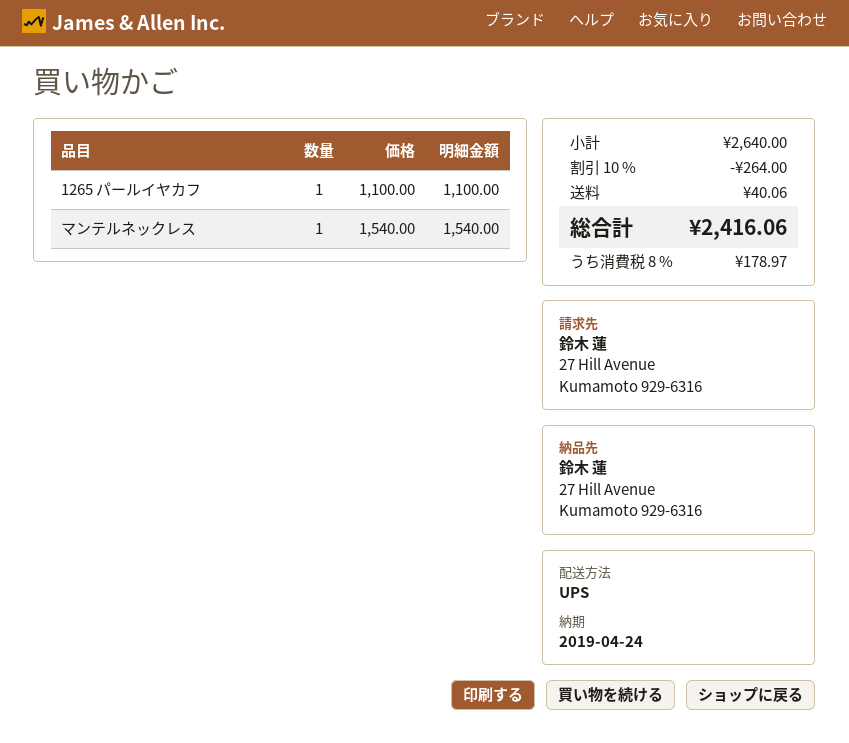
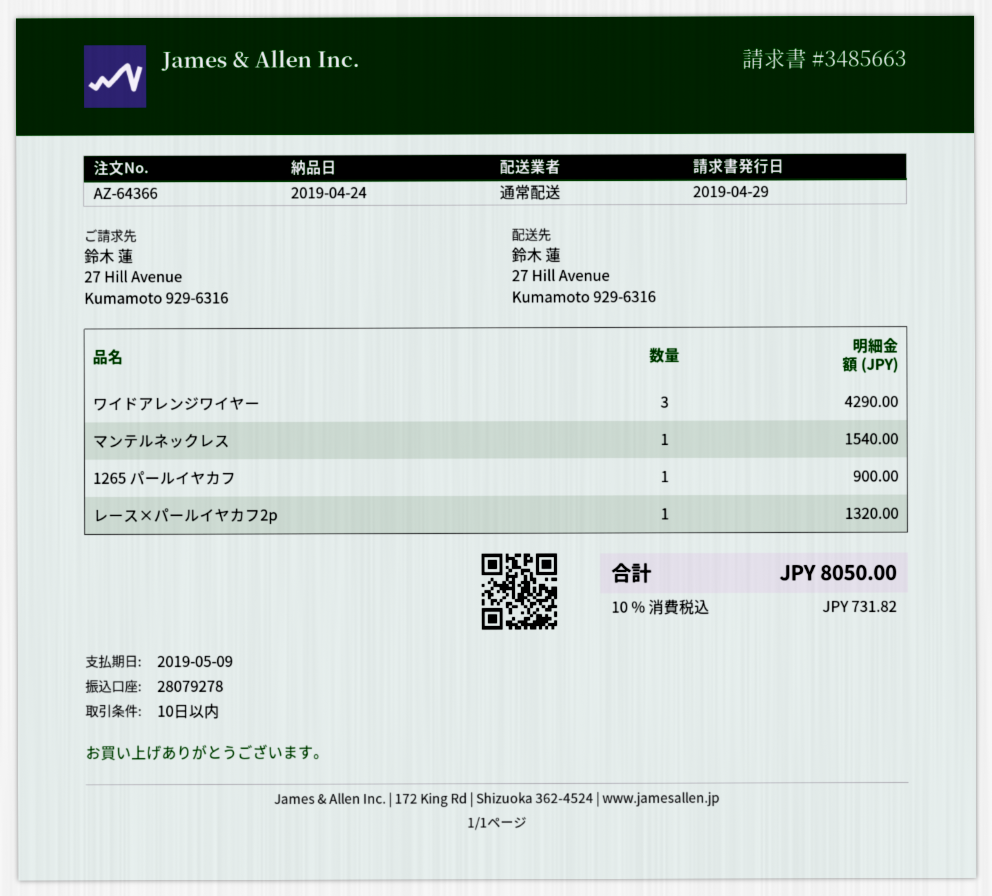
shipping method: UPS -> standard
1265 パールイヤカフ: 1 for 1100.00 -> 1 for 900.00
ワイドアレンジワイヤー: none -> 3 for 4290.00
レース×パールイヤカフ2p: none -> 1 for 1320.00
discount: 10% = 264.00 -> none
shipping: 40.06 -> none
tax: 8% = 178.97 -> 10% = 731.82
total: 2416.06 -> 8050.00

